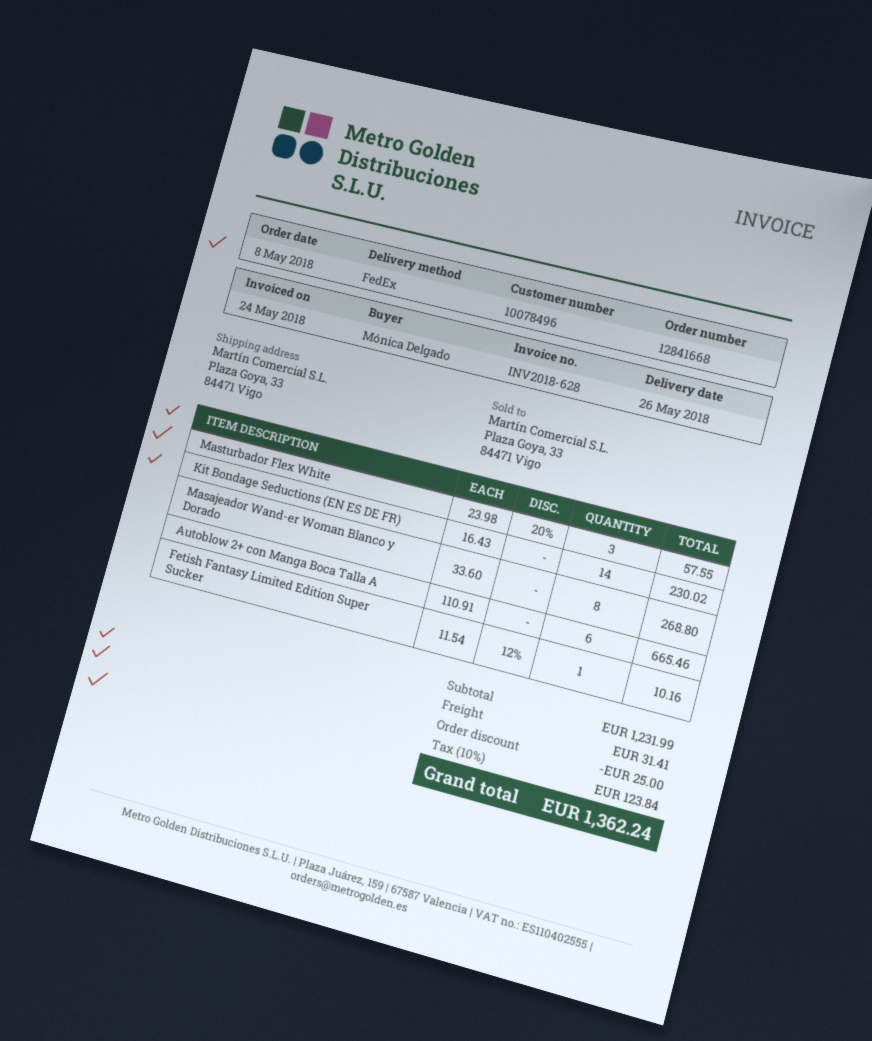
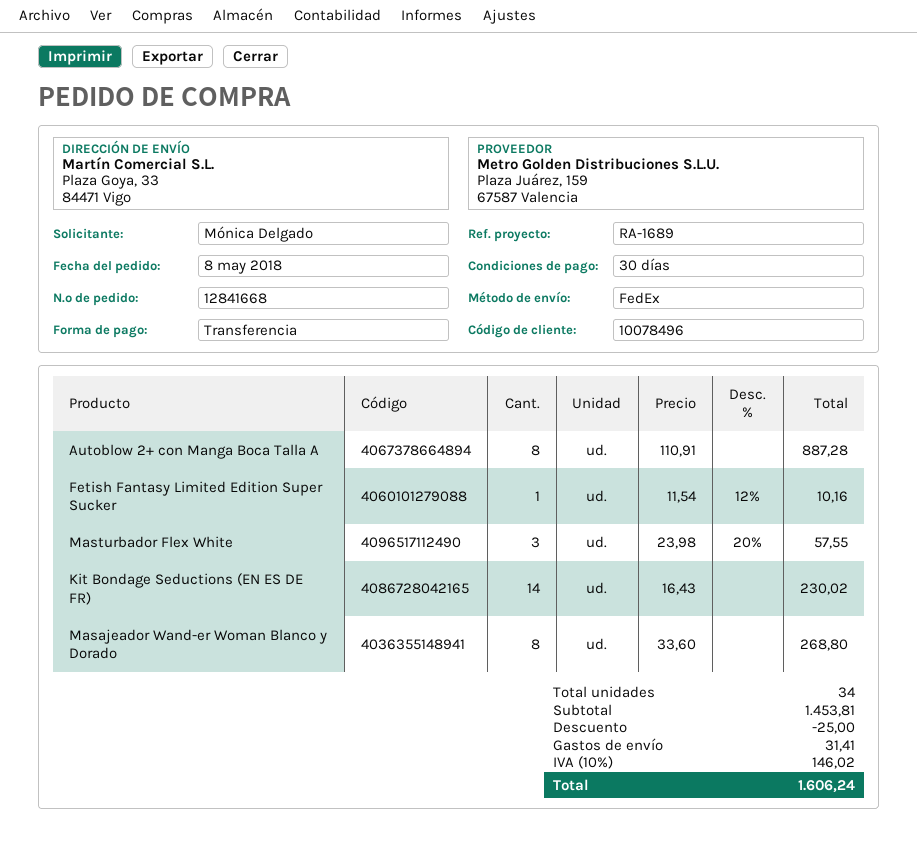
Autoblow 2+ con Manga Boca Talla A: 6 x 110.91 = 665.46 -> 8 x 110.91 = 887.28
subtotal: 1231.99 -> 1453.81
tax: 10% = 123.84 -> 10% = 146.02
total: 1362.24 -> 1606.24

